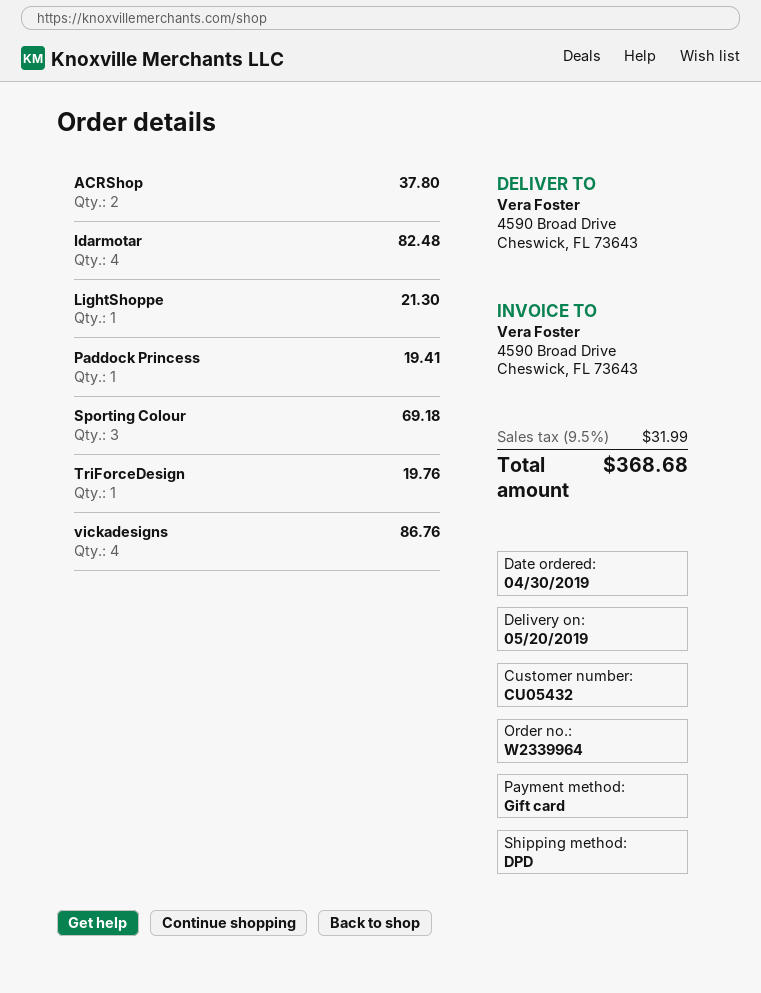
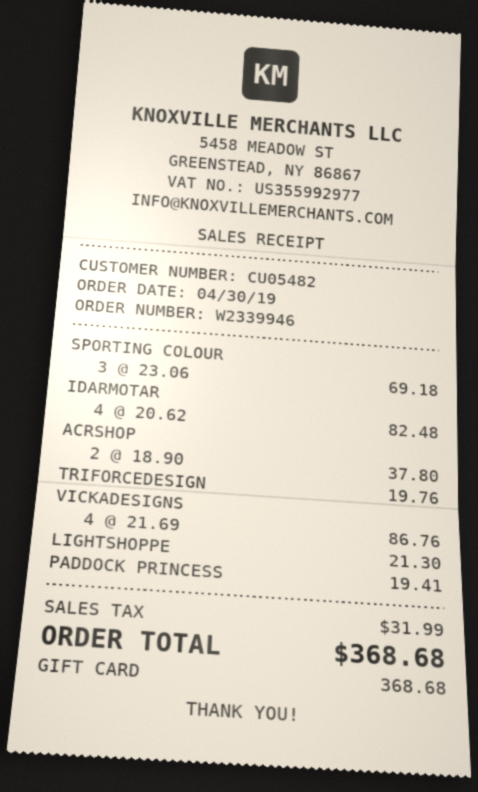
order number: W2339964 -> W2339946
customer number: CU05432 -> CU05482

